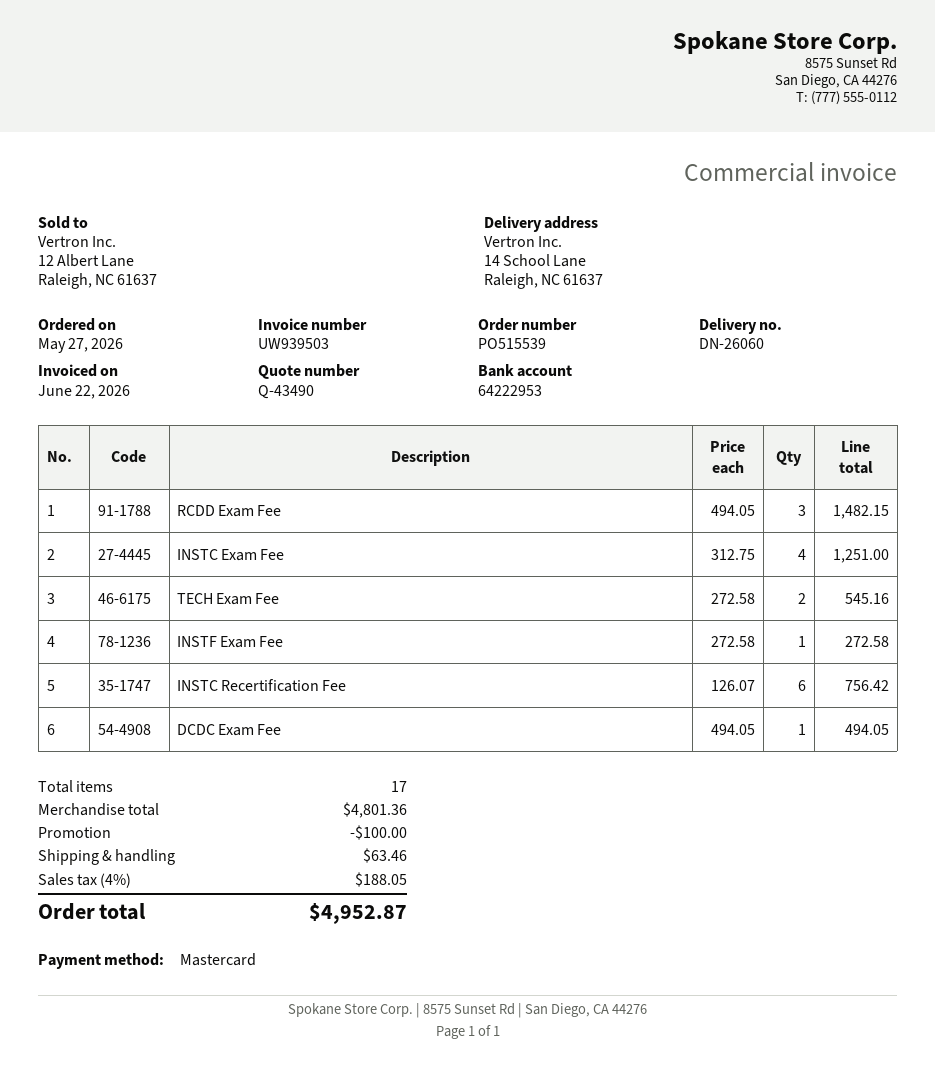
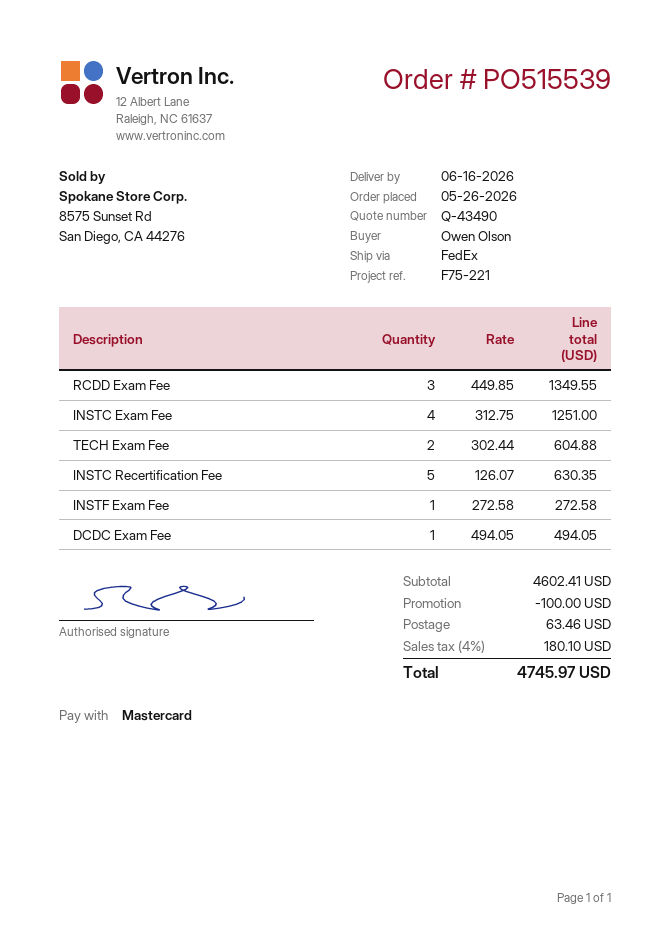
order date: 2026-05-27 -> 2026-05-26
RCDD Exam Fee: 3 x 494.05 = 1482.15 -> 3 x 449.85 = 1349.55
TECH Exam Fee: 2 x 272.58 = 545.16 -> 2 x 302.44 = 604.88
INSTC Recertification Fee: 6 x 126.07 = 756.42 -> 5 x 126.07 = 630.35
subtotal: 4801.36 -> 4602.41
tax: 4% = 188.05 -> 4% = 180.10
total: 4952.87 -> 4745.97

